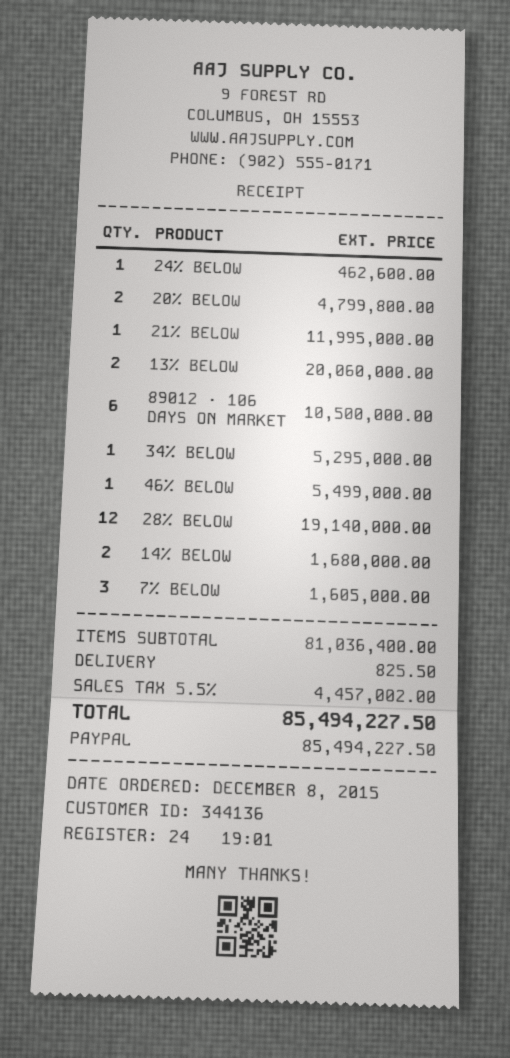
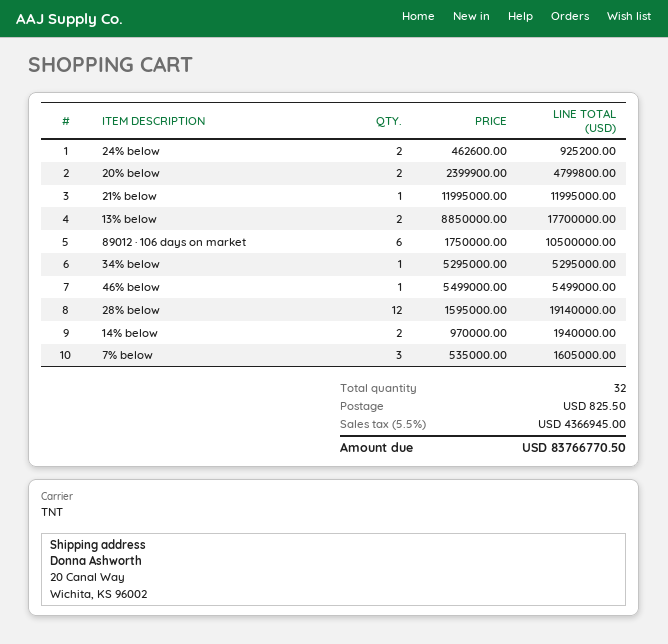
24% BELOW: 1 for 462600.00 -> 2 for 925200.00
13% BELOW: 2 for 20060000.00 -> 2 for 17700000.00
14% BELOW: 2 for 1680000.00 -> 2 for 1940000.00
tax: 5.5% = 4457002.00 -> 5.5% = 4366945.00
total: 85494227.50 -> 83766770.50

